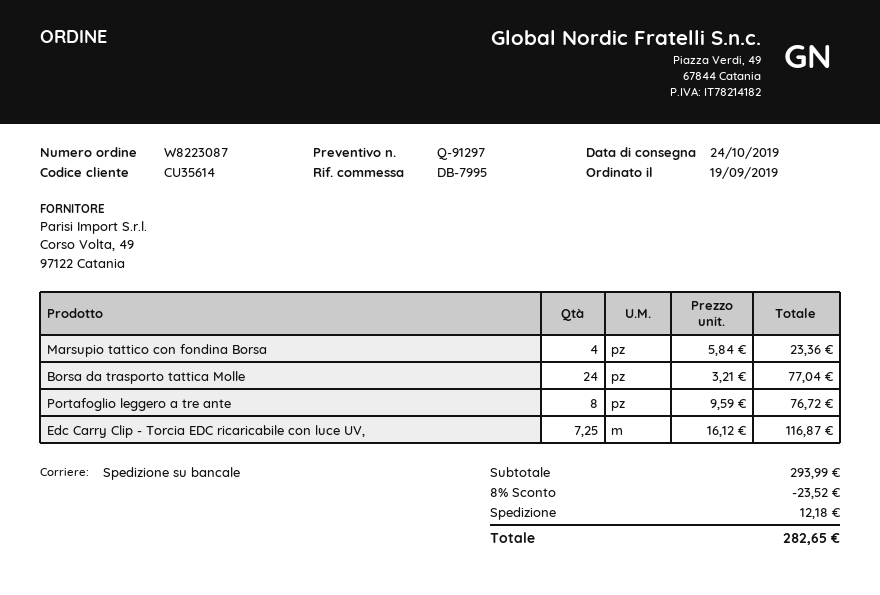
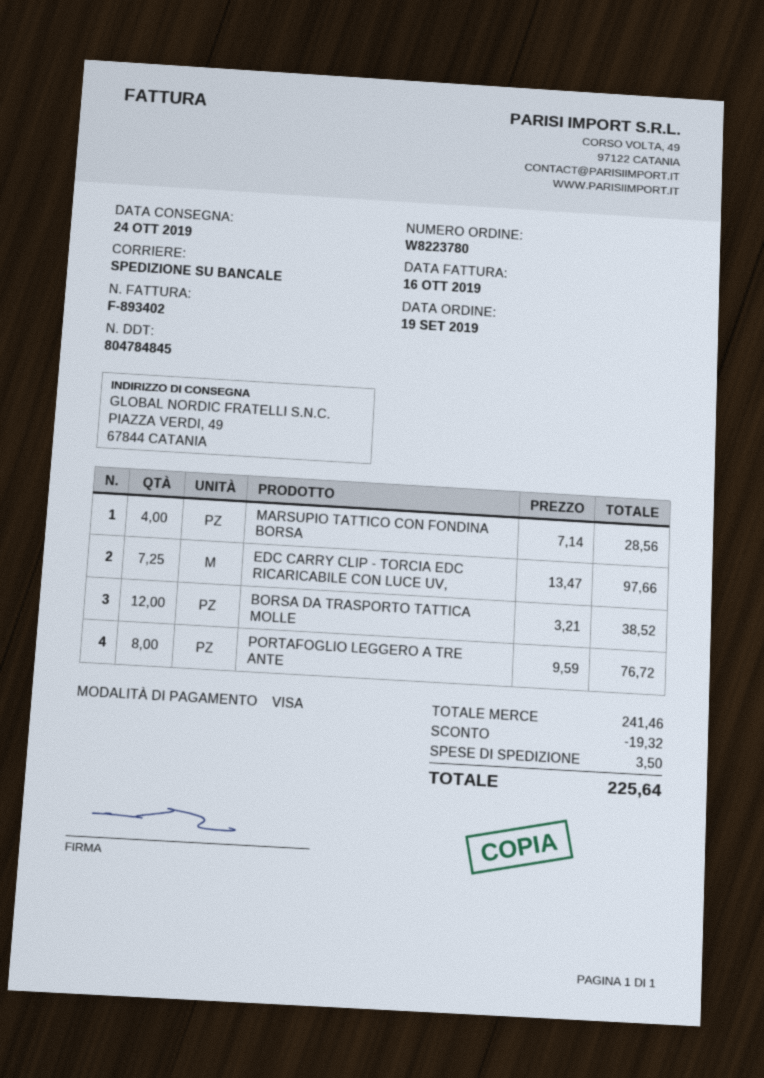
order number: W8223087 -> W8223780
Marsupio tattico con fondina Borsa: 4 x 5.84 = 23.36 -> 4 x 7.14 = 28.56
Borsa da trasporto tattica Molle: 24 x 3.21 = 77.04 -> 12 x 3.21 = 38.52
Edc Carry Clip - Torcia EDC ricaricabile con luce UV,: 7.25 x 16.12 = 116.87 -> 7.25 x 13.47 = 97.66
subtotal: 293.99 -> 241.46
discount: 23.52 -> 19.32
shipping: 12.18 -> 3.50
total: 282.65 -> 225.64

